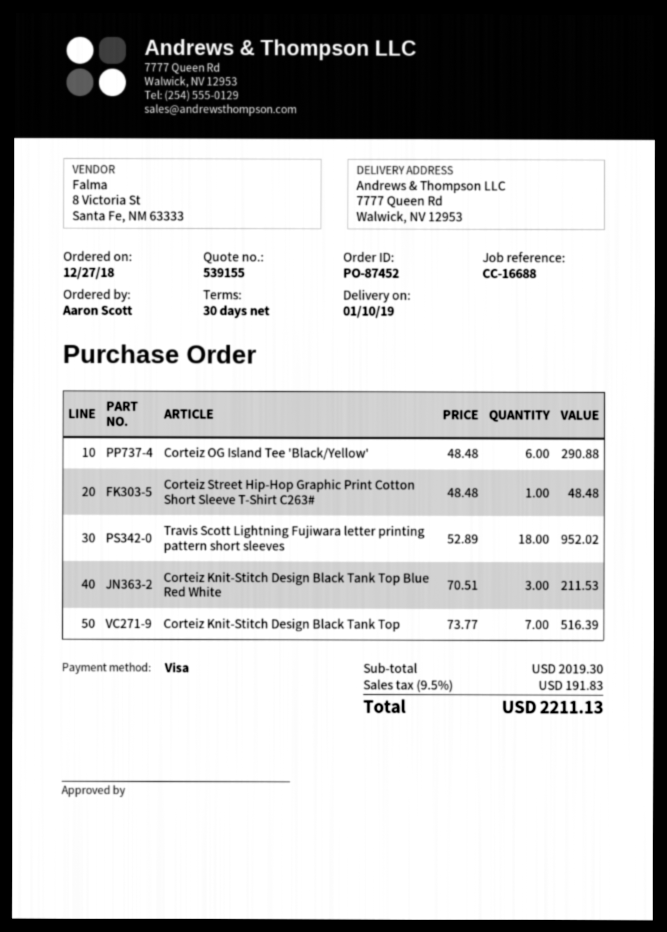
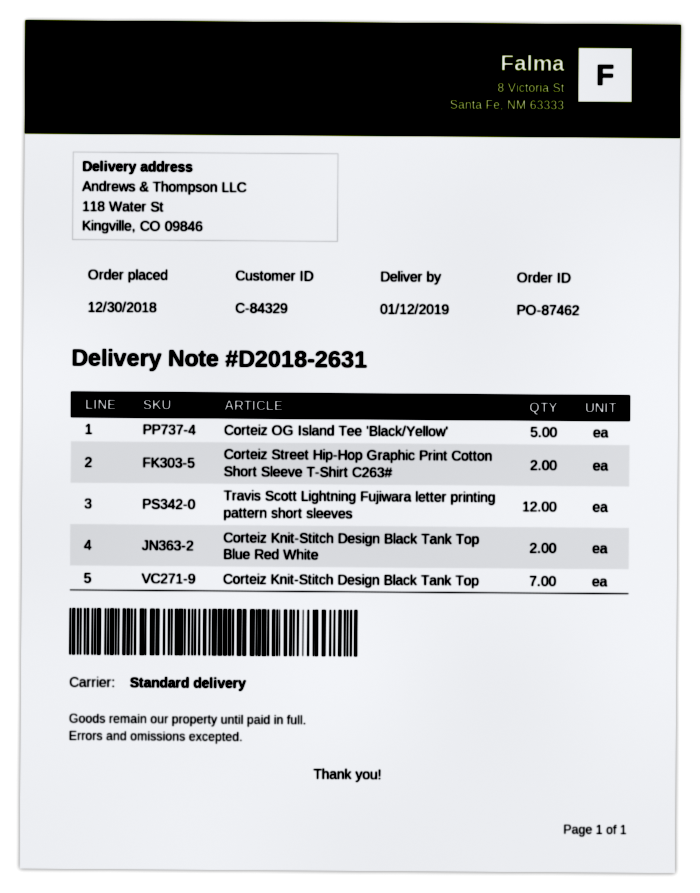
order number: PO-87452 -> PO-87462
order date: 2018-12-27 -> 2018-12-30
delivery date: 2019-01-10 -> 2019-01-12
ship to: 7777 Queen Rd, Walwick, NV 12953 -> 118 Water St, Kingville, CO 09846
Corteiz OG Island Tee 'Black/Yellow': 6 -> 5
Corteiz Street Hip‑Hop Graphic Print Cotton Short Sleeve T‑Shirt C263#: 1 -> 2
Travis Scott Lightning Fujiwara letter printing pattern short sleeves: 18 -> 12
Corteiz Knit‑Stitch Design Black Tank Top Blue Red White: 3 -> 2

